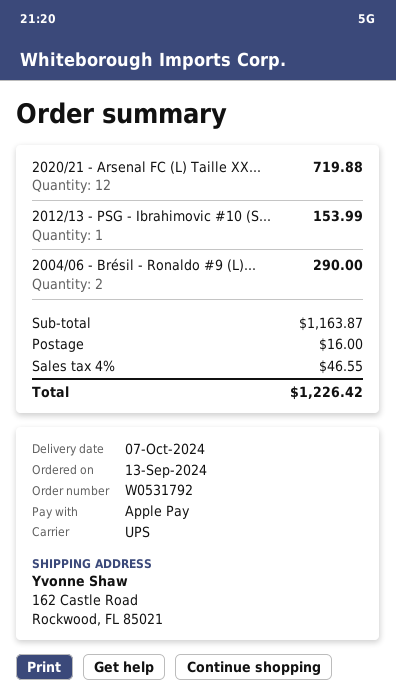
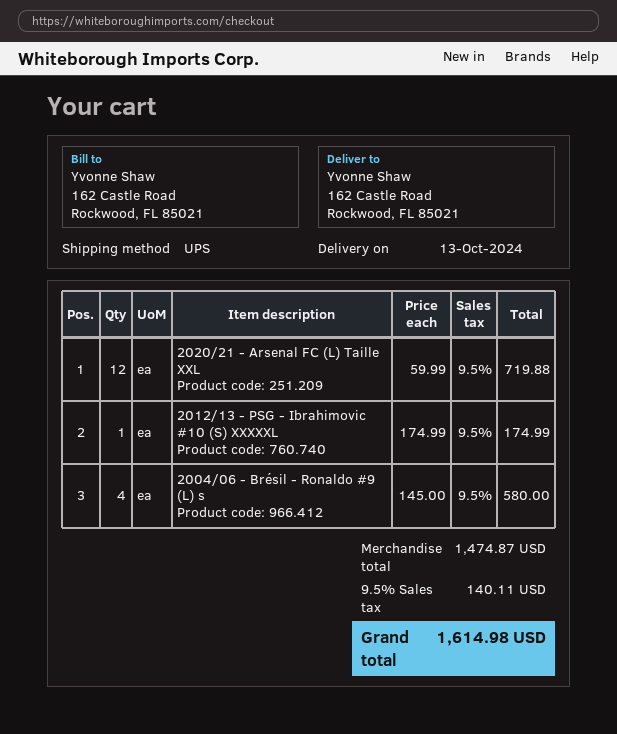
delivery date: 2024-10-07 -> 2024-10-13
2012/13 - PSG - Ibrahimovic #10 (S...: 1 for 153.99 -> 1 for 174.99
2004/06 - Brésil - Ronaldo #9 (L)...: 2 for 290.00 -> 4 for 580.00
subtotal: 1163.87 -> 1474.87
shipping: 16.00 -> none
tax: 4% = 46.55 -> 9.5% = 140.11
total: 1226.42 -> 1614.98

